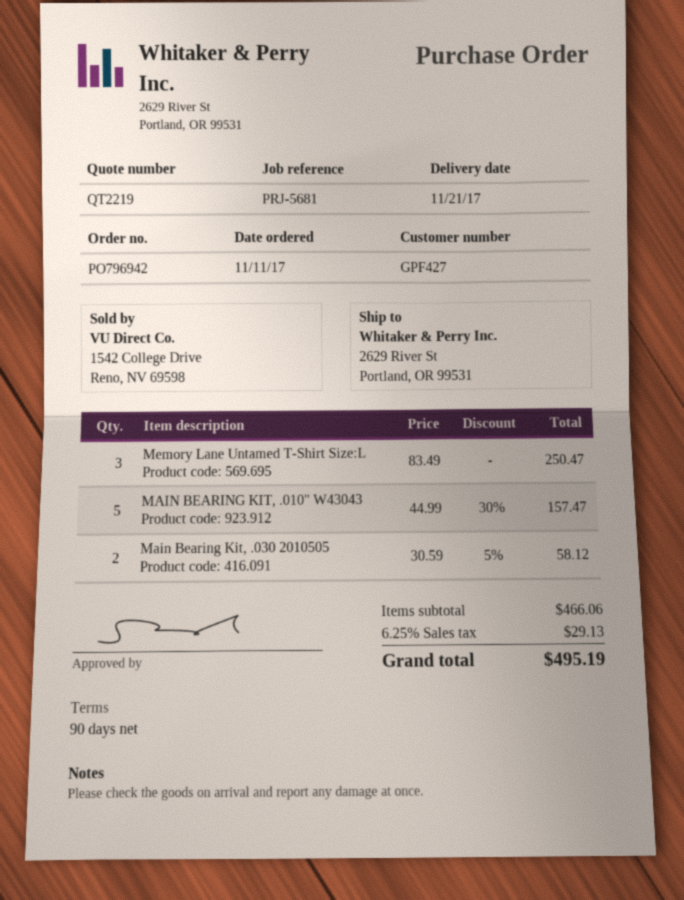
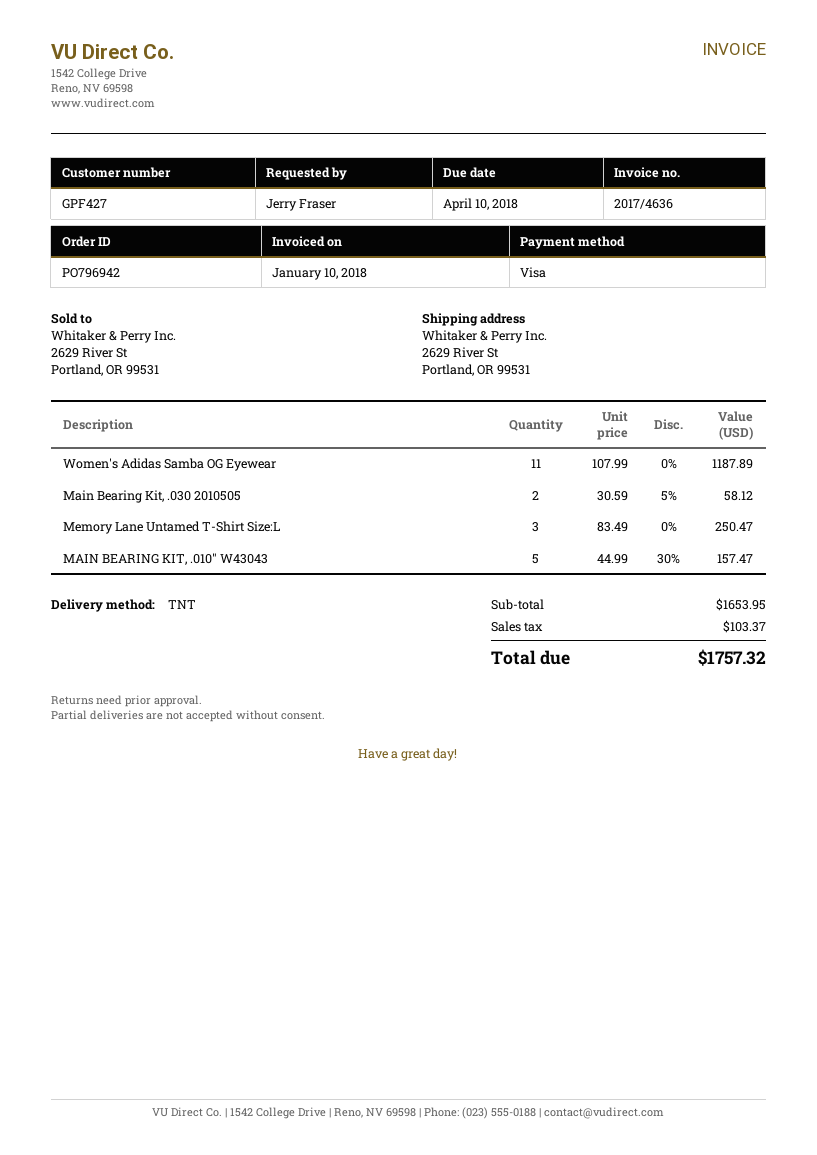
Women's Adidas Samba OG Eyewear: none -> 11 x 107.99 = 1187.89
subtotal: 466.06 -> 1653.95
tax: 29.13 -> 103.37
total: 495.19 -> 1757.32

